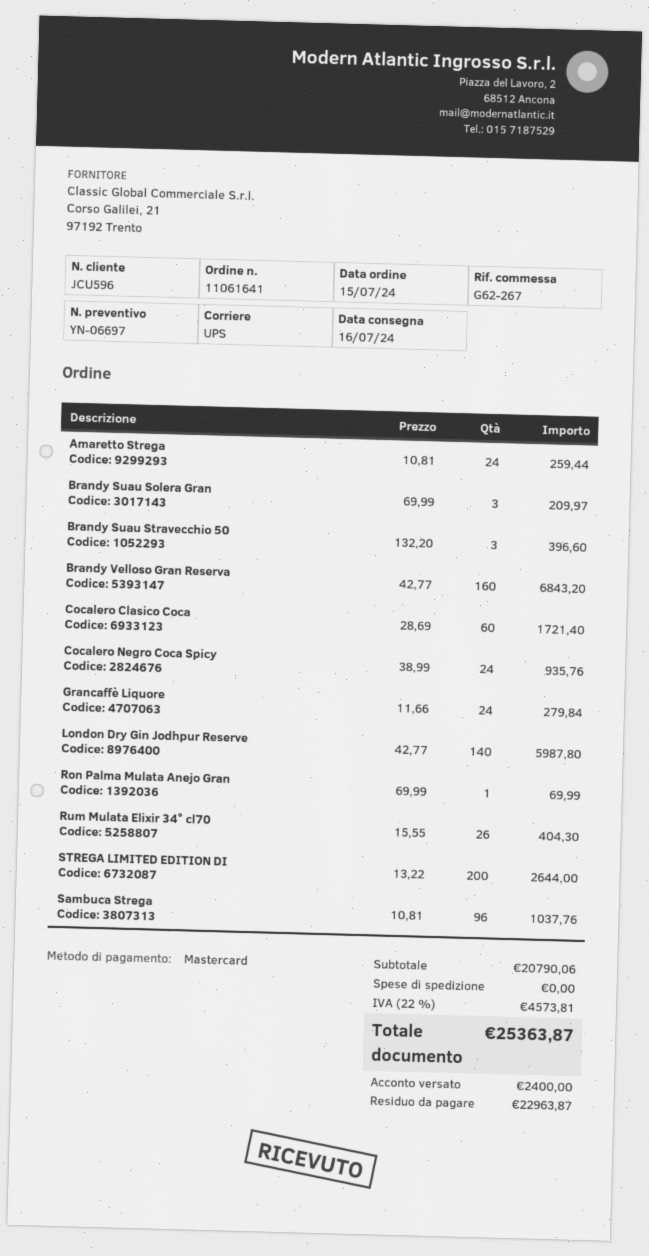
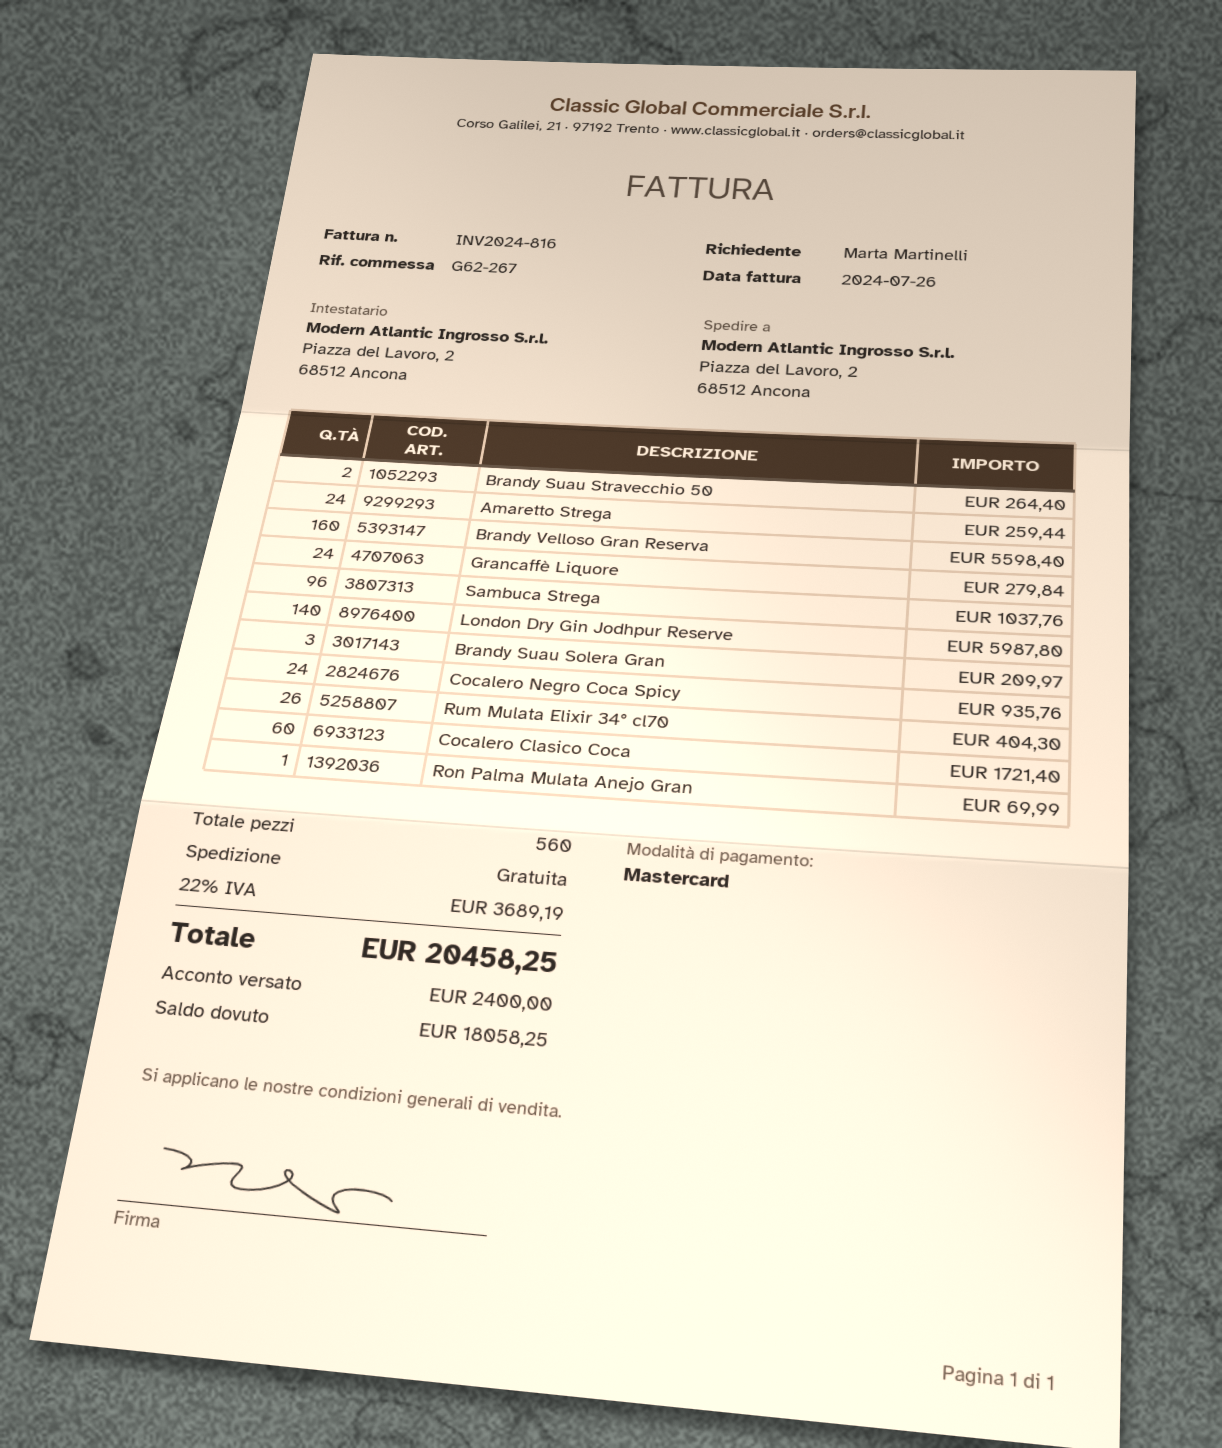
Brandy Suau Stravecchio 50: 3 for 396.60 -> 2 for 264.40
Brandy Velloso Gran Reserva: 160 for 6843.20 -> 160 for 5598.40
STREGA LIMITED EDITION DI: 200 for 2644.00 -> none
tax: 22% = 4573.81 -> 22% = 3689.19
total: 25363.87 -> 20458.25
balance: 22963.87 -> 18058.25

